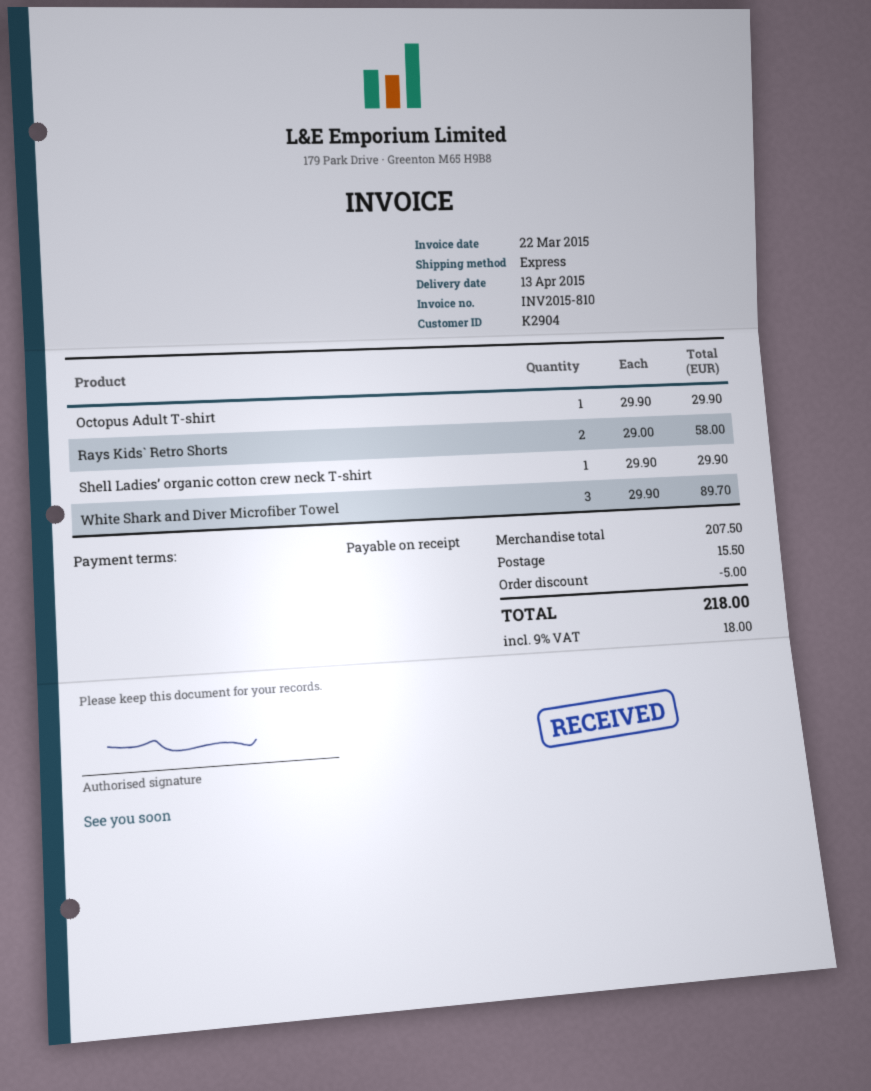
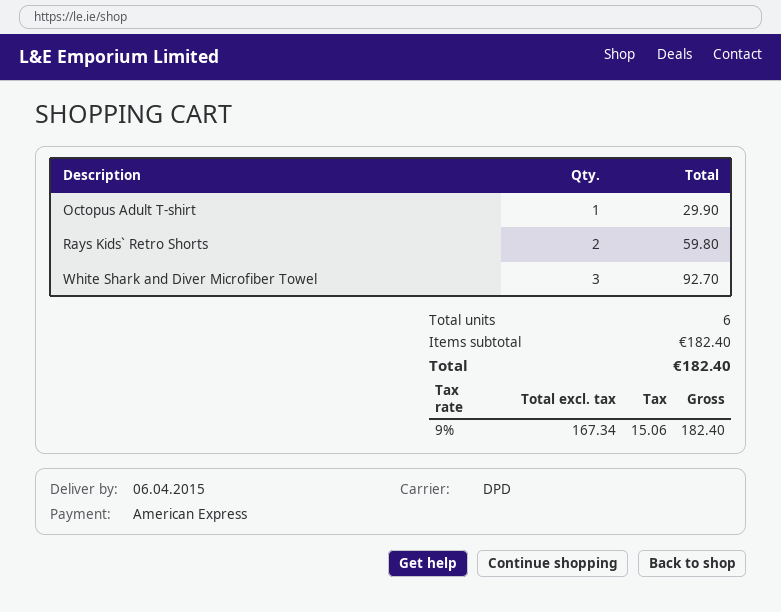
delivery date: 2015-04-13 -> 2015-04-06
shipping method: express -> DPD
Rays Kids` Retro Shorts: 2 for 58.00 -> 2 for 59.80
Shell Ladies’ organic cotton crew neck T-shirt: 1 for 29.90 -> none
White Shark and Diver Microfiber Towel: 3 for 89.70 -> 3 for 92.70
subtotal: 207.50 -> 182.40
discount: 5.00 -> none
shipping: 15.50 -> none
tax: 9% = 18.00 -> 9% = 15.06
total: 218.00 -> 182.40

